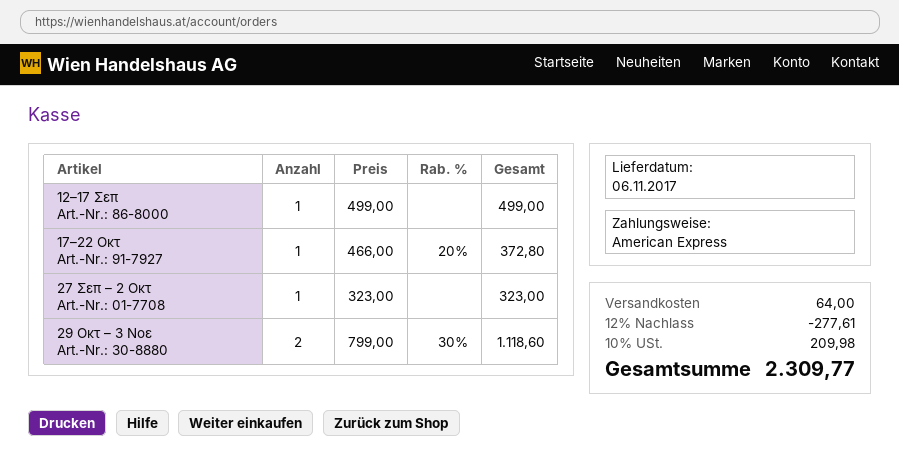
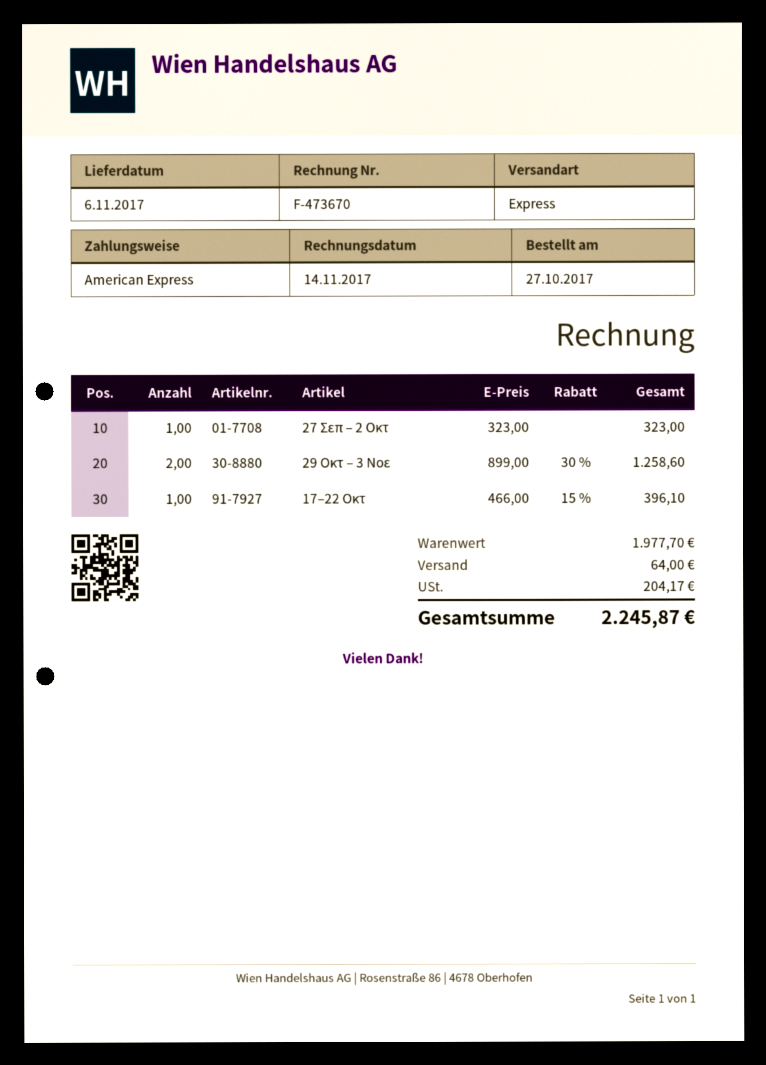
12–17 Σεπ: 1 x 499.00 = 499.00 -> none
17–22 Οκτ: 1 x 466.00 - 20% = 372.80 -> 1 x 466.00 - 15% = 396.10
29 Οκτ – 3 Νοε: 2 x 799.00 - 30% = 1118.60 -> 2 x 899.00 - 30% = 1258.60
discount: 12% = 277.61 -> none
tax: 209.98 -> 204.17
total: 2309.77 -> 2245.87

